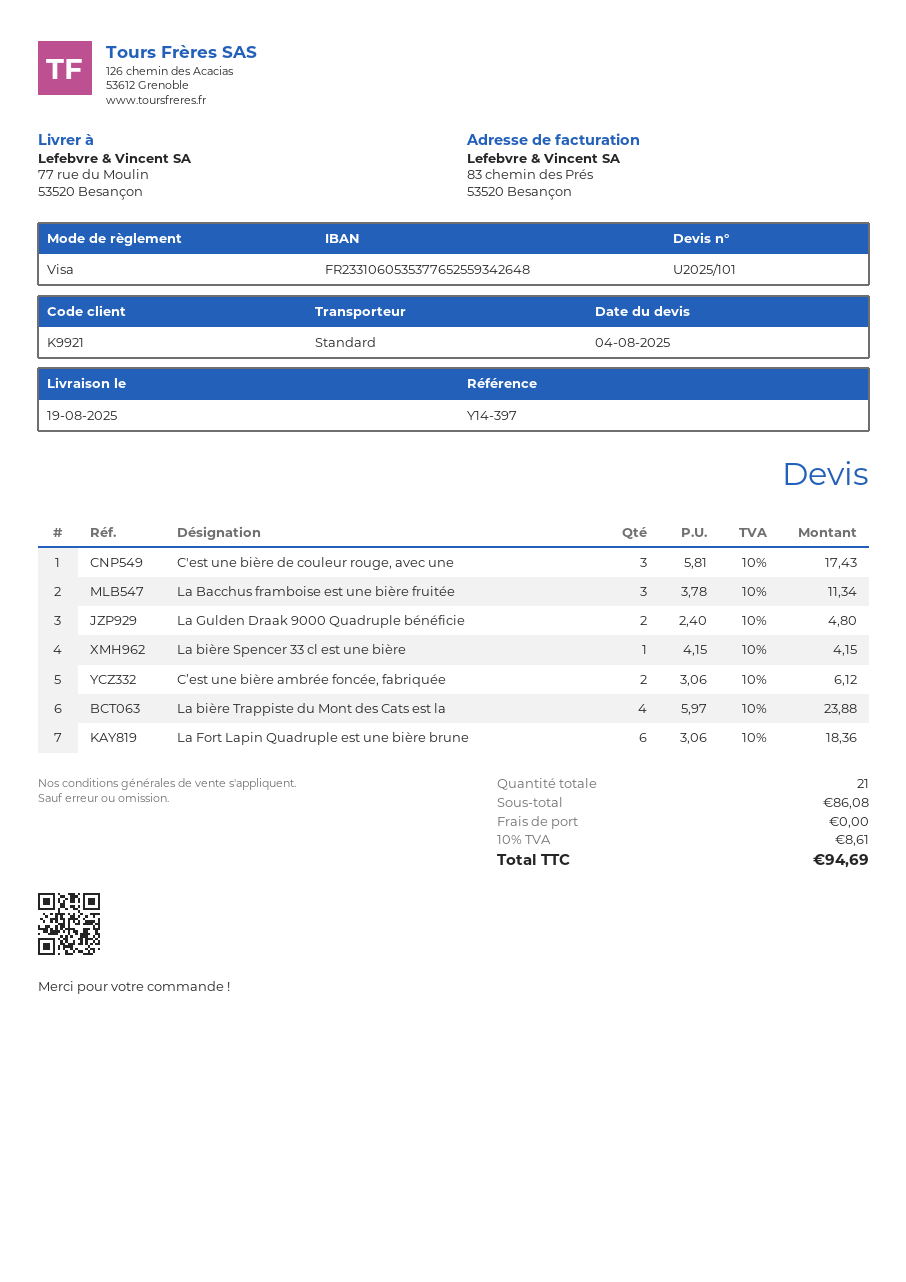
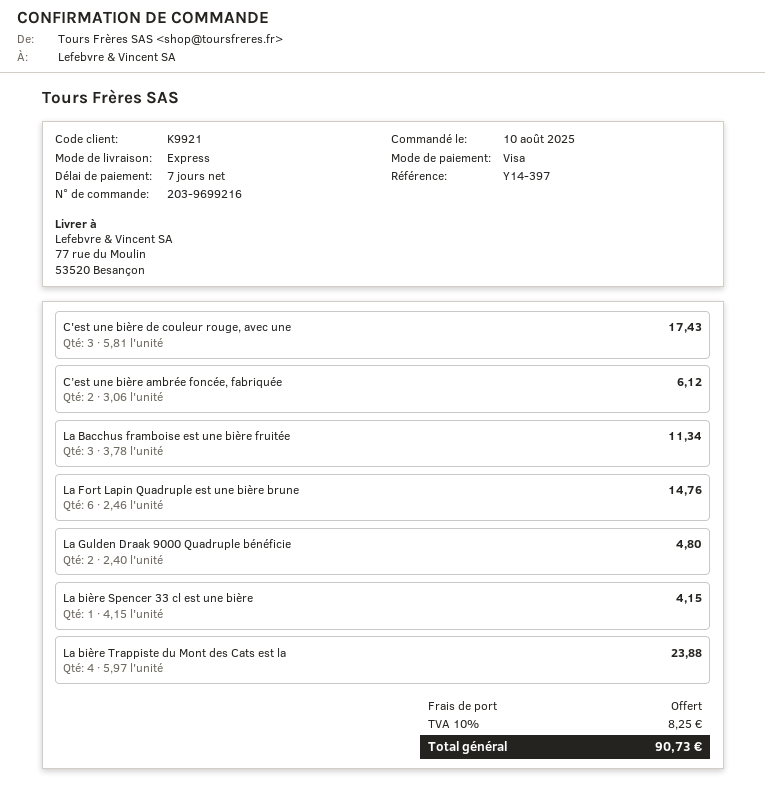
shipping method: standard -> express
La Fort Lapin Quadruple est une bière brune: 6 x 3.06 = 18.36 -> 6 x 2.46 = 14.76
tax: 10% = 8.61 -> 10% = 8.25
total: 94.69 -> 90.73

